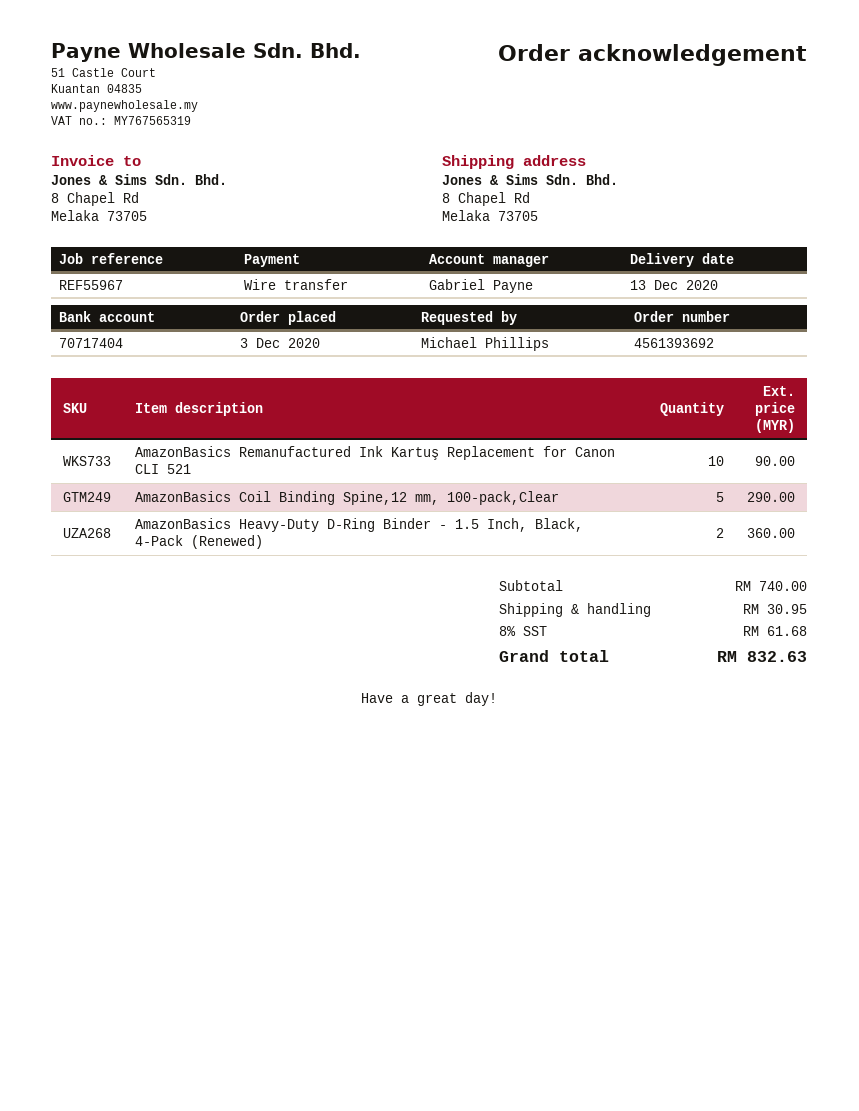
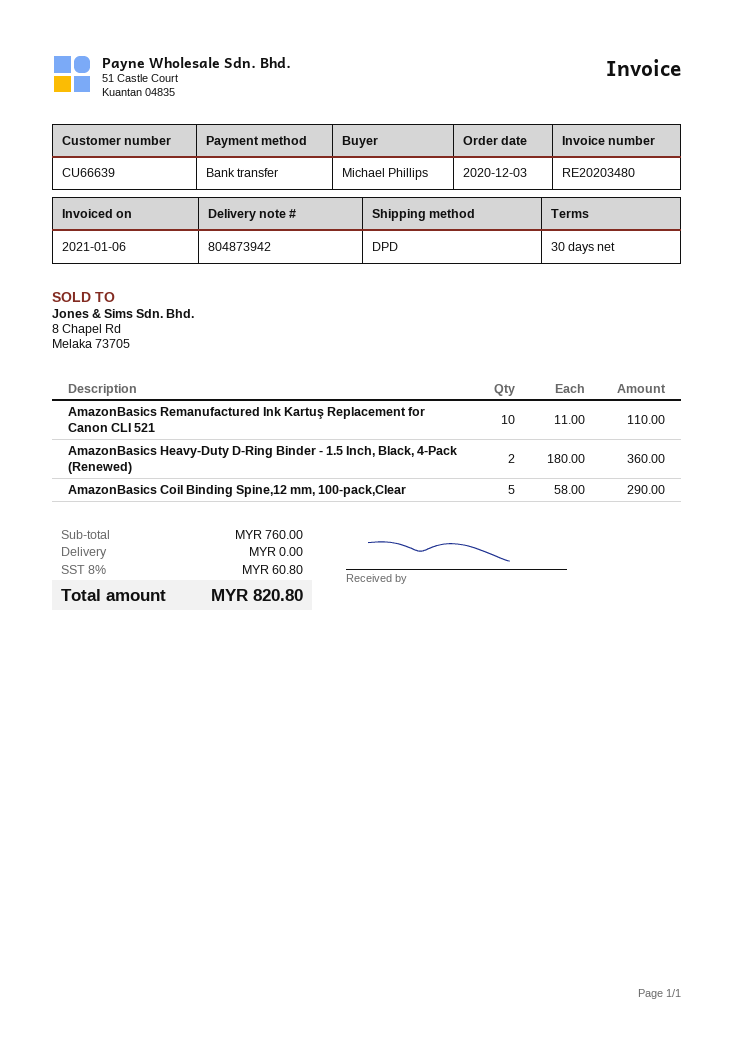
AmazonBasics Remanufactured Ink Kartuş Replacement for Canon CLI 521: 10 for 90.00 -> 10 for 110.00
subtotal: 740.00 -> 760.00
shipping: 30.95 -> 0.00
tax: 8% = 61.68 -> 8% = 60.80
total: 832.63 -> 820.80

